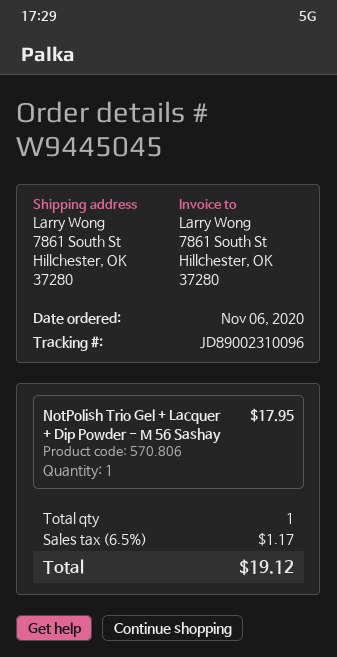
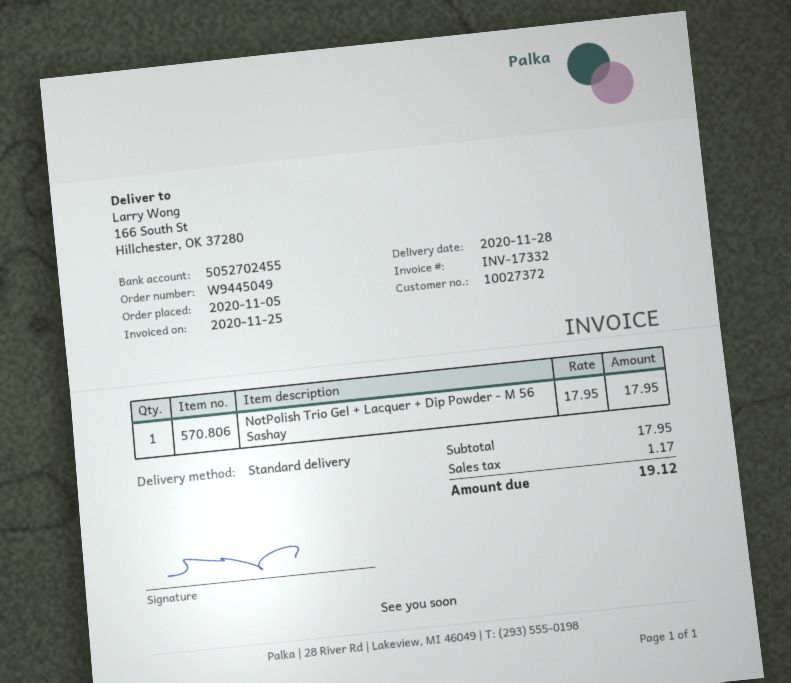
order number: W9445045 -> W9445049
order date: 2020-11-06 -> 2020-11-05
ship to: 7861 South St, Hillchester, OK 37280 -> 166 South St, Hillchester, OK 37280

